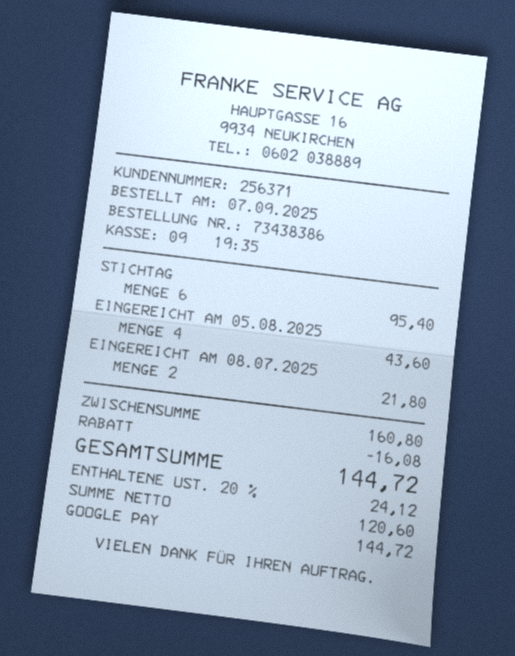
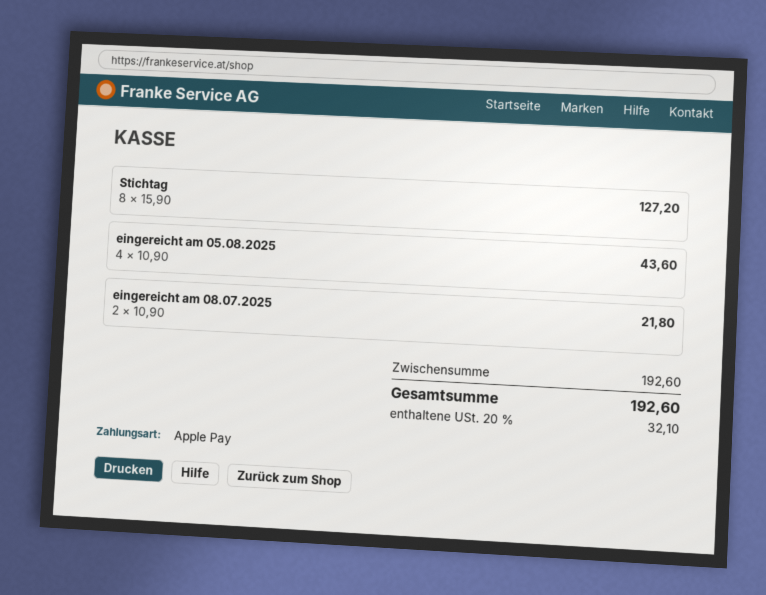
payment method: Google Pay -> Apple Pay
STICHTAG: 6 for 95.40 -> 8 for 127.20
subtotal: 160.80 -> 192.60
discount: 16.08 -> none
tax: 20% = 24.12 -> 20% = 32.10
total: 144.72 -> 192.60

